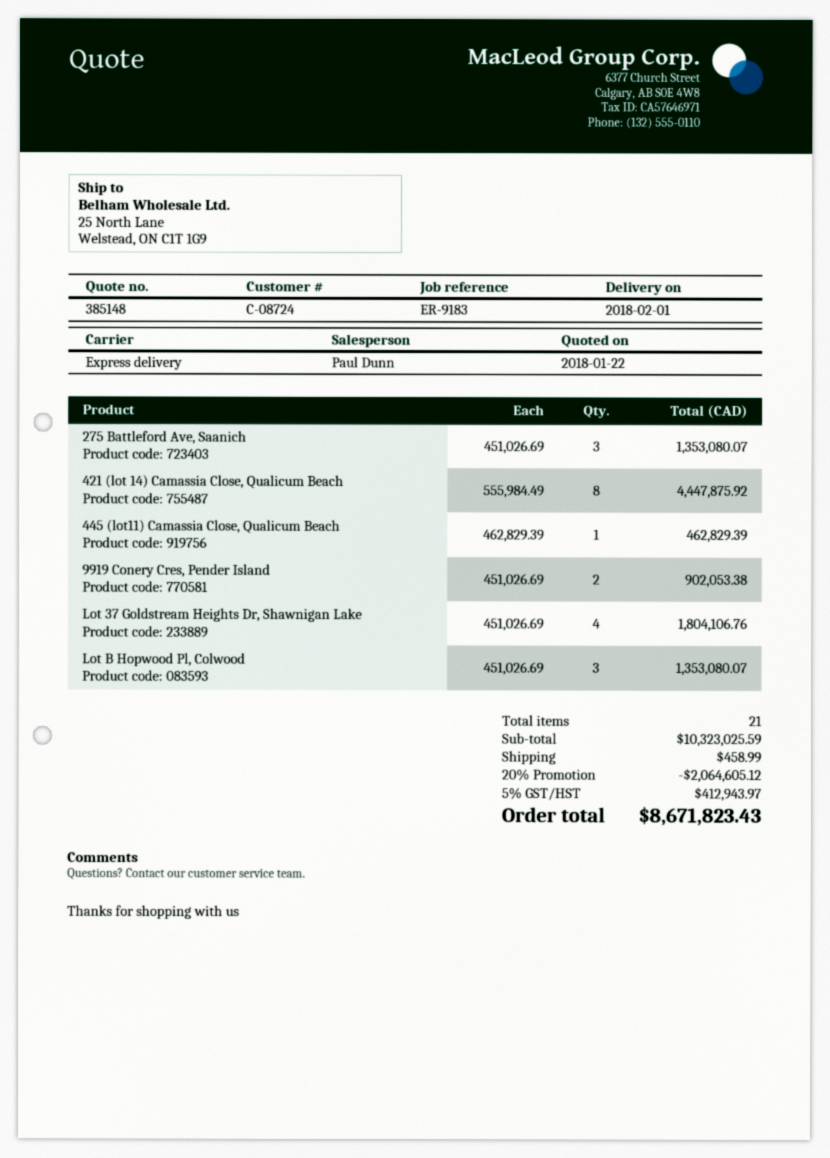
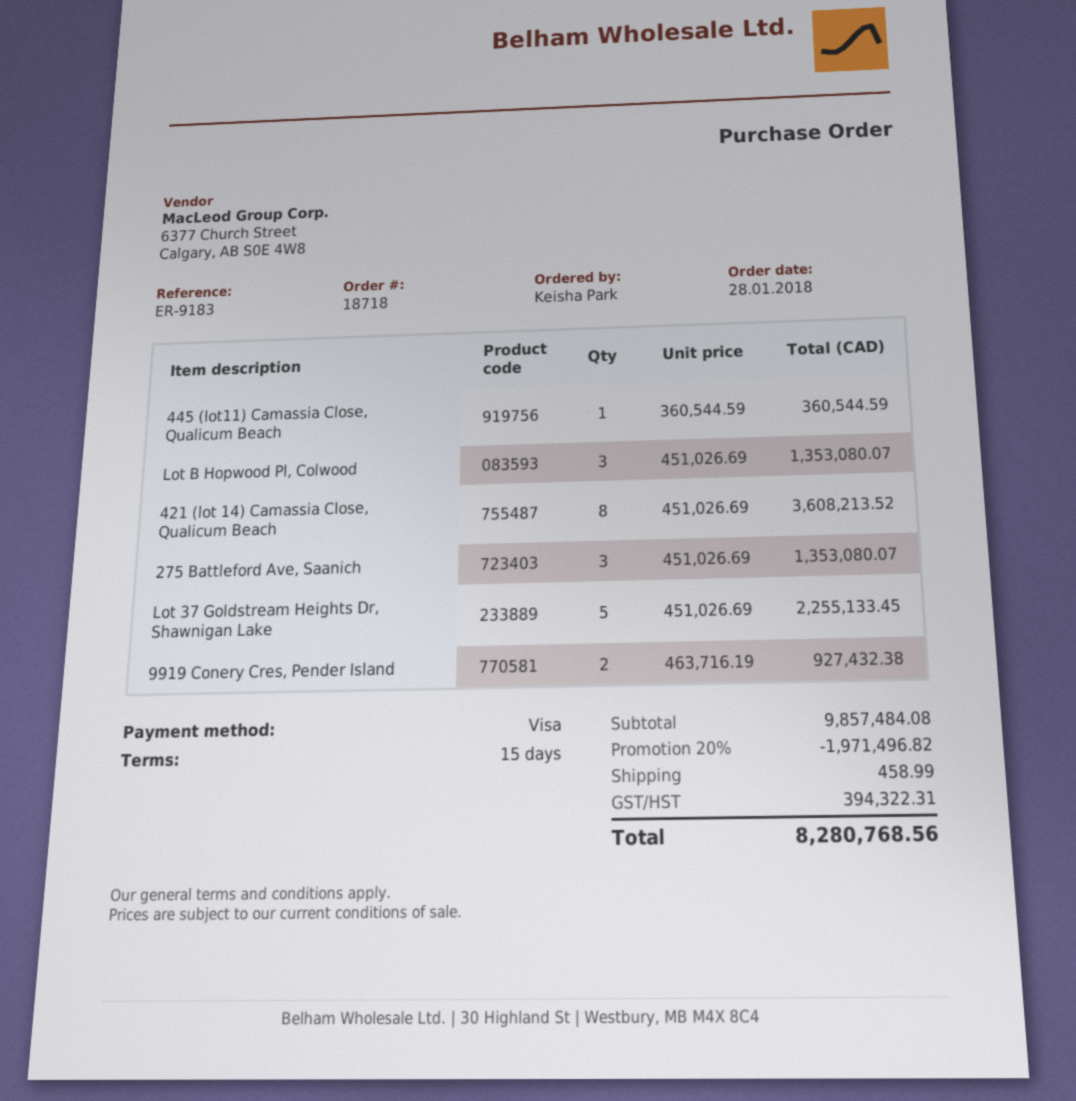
421 (lot 14) Camassia Close, Qualicum Beach: 8 x 555984.49 = 4447875.92 -> 8 x 451026.69 = 3608213.52
445 (lot11) Camassia Close, Qualicum Beach: 1 x 462829.39 = 462829.39 -> 1 x 360544.59 = 360544.59
9919 Conery Cres, Pender Island: 2 x 451026.69 = 902053.38 -> 2 x 463716.19 = 927432.38
Lot 37 Goldstream Heights Dr, Shawnigan Lake: 4 x 451026.69 = 1804106.76 -> 5 x 451026.69 = 2255133.45
subtotal: 10323025.59 -> 9857484.08
discount: 20% = 2064605.12 -> 20% = 1971496.82
tax: 412943.97 -> 394322.31
total: 8671823.43 -> 8280768.56

